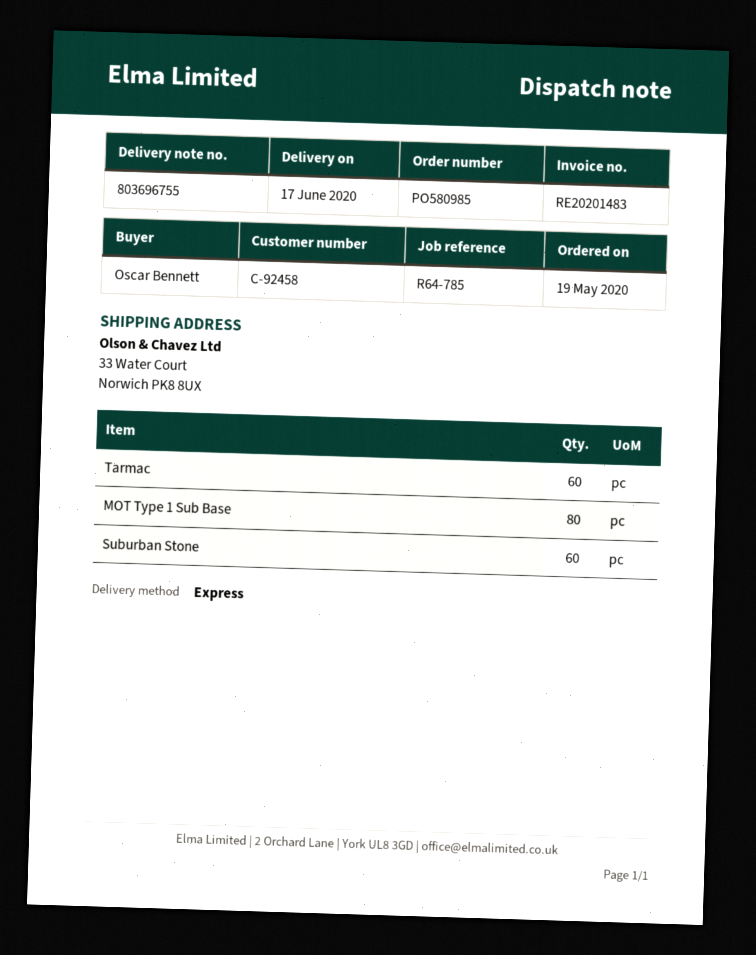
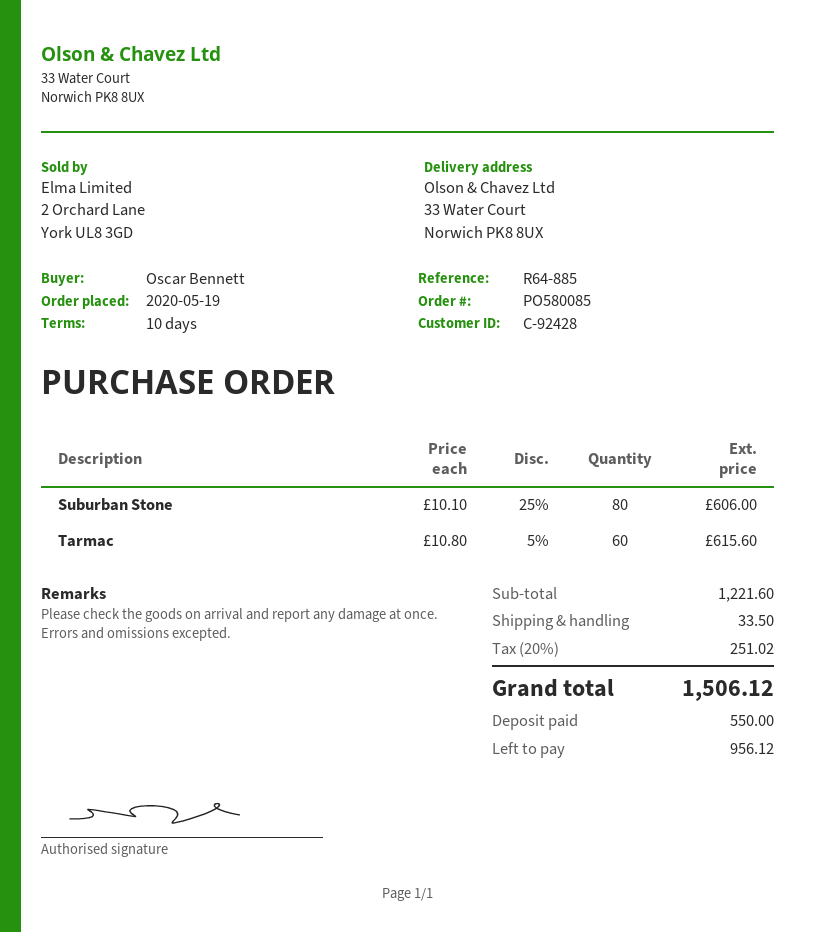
order number: PO580985 -> PO580085
customer number: C-92458 -> C-92428
reference: R64-785 -> R64-885
MOT Type 1 Sub Base: 80 -> none
Suburban Stone: 60 -> 80

